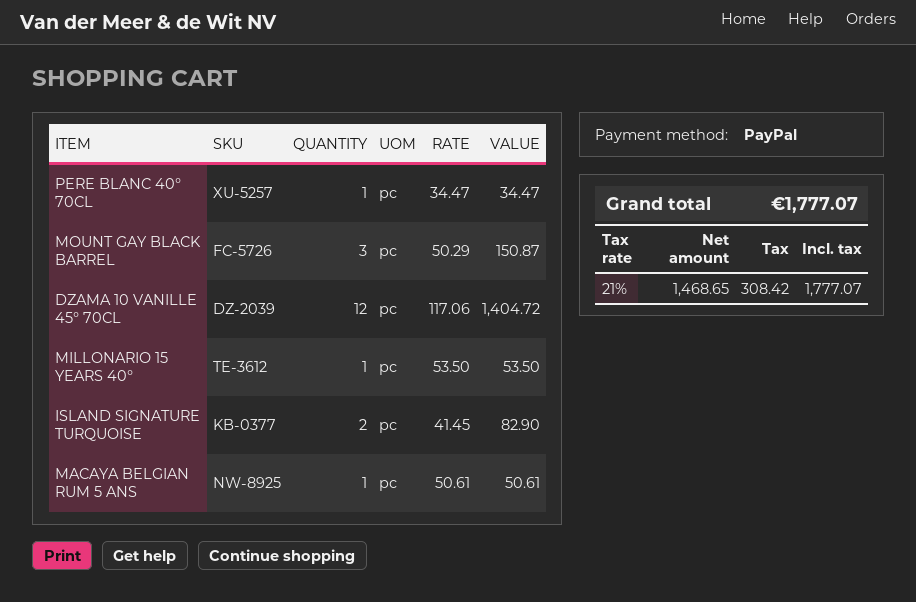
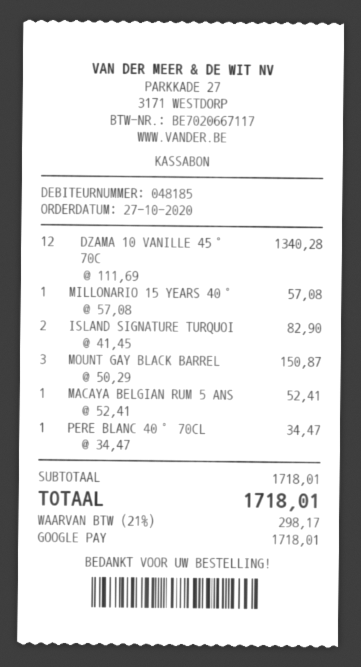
payment method: PayPal -> Google Pay
DZAMA 10 VANILLE 45° 70CL: 12 x 117.06 = 1404.72 -> 12 x 111.69 = 1340.28
MILLONARIO 15 YEARS 40°: 1 x 53.50 = 53.50 -> 1 x 57.08 = 57.08
MACAYA BELGIAN RUM 5 ANS: 1 x 50.61 = 50.61 -> 1 x 52.41 = 52.41
tax: 21% = 308.42 -> 21% = 298.17
total: 1777.07 -> 1718.01

